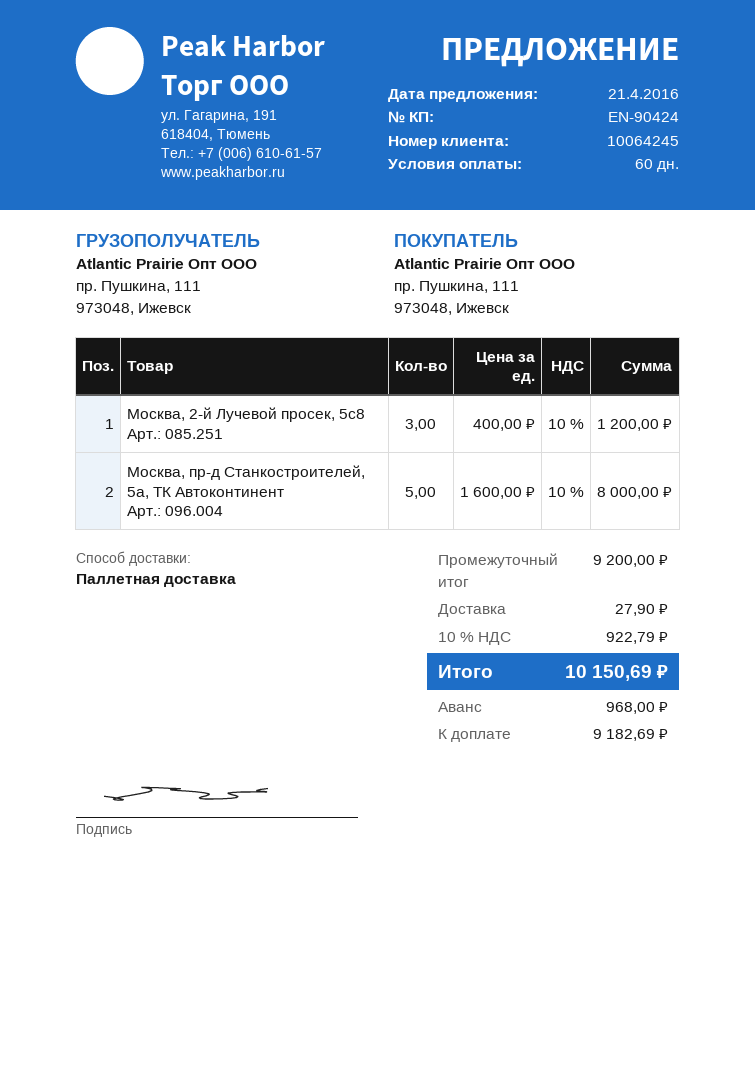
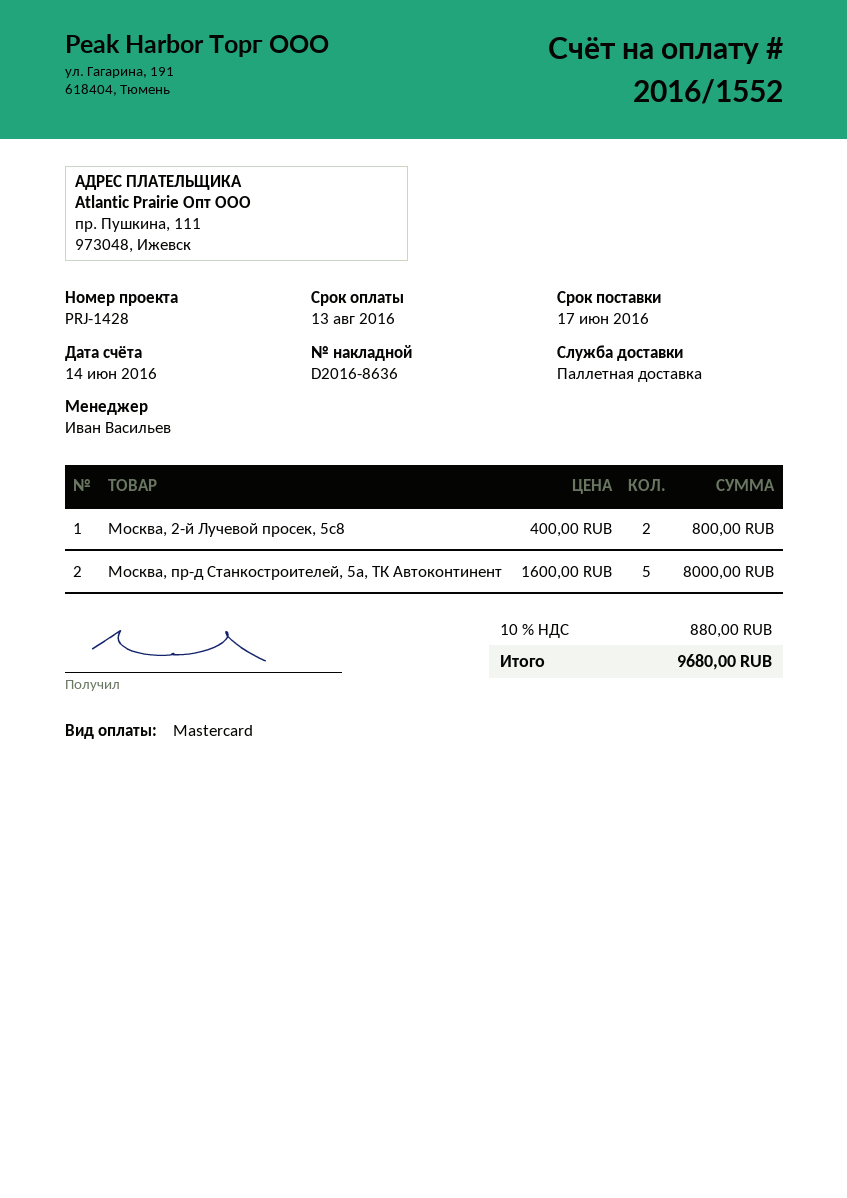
Москва, 2-й Лучевой просек, 5с8: 3 x 400.00 = 1200.00 -> 2 x 400.00 = 800.00
shipping: 27.90 -> none
tax: 10% = 922.79 -> 10% = 880.00
total: 10150.69 -> 9680.00

